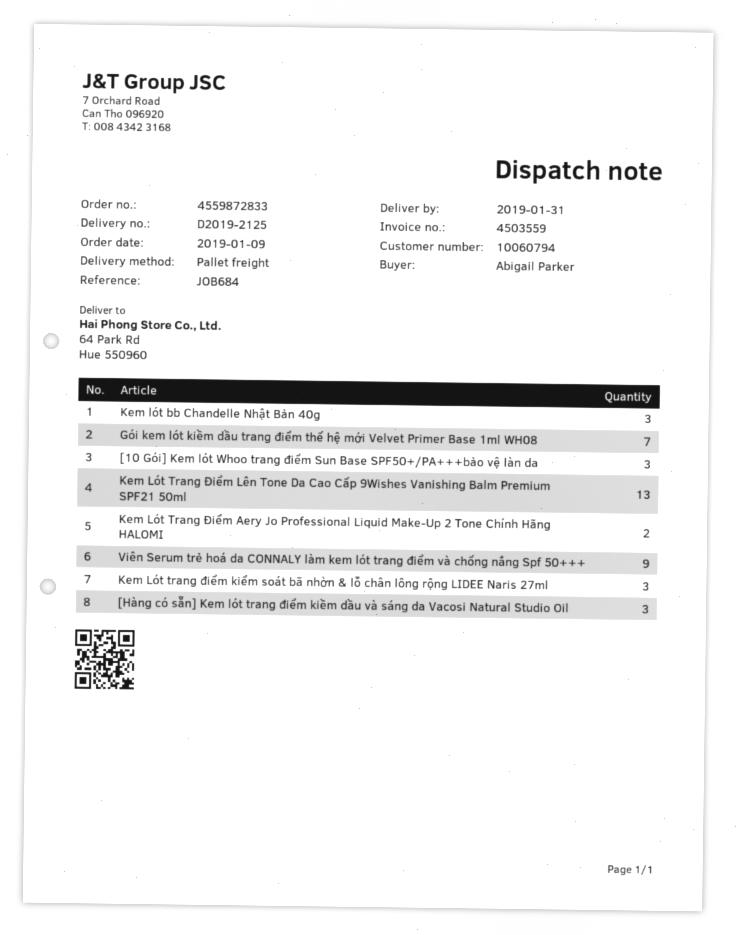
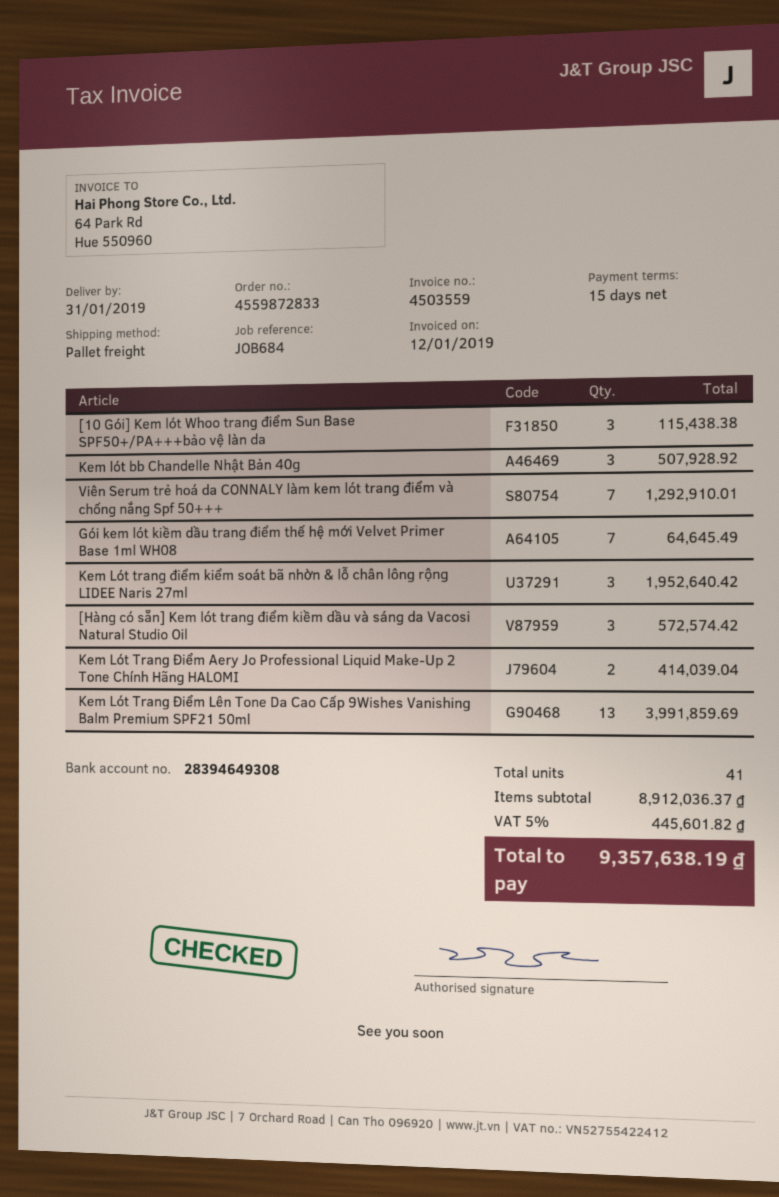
Viên Serum trẻ hoá da CONNALY làm kem lót trang điểm và chống nắng Spf 50+++: 9 -> 7

